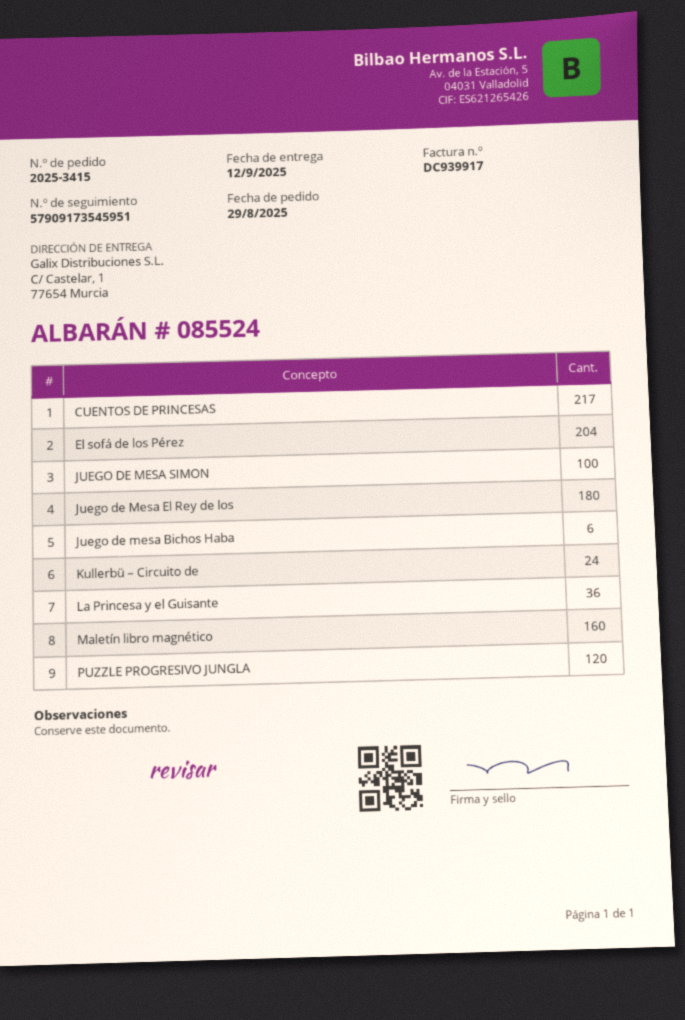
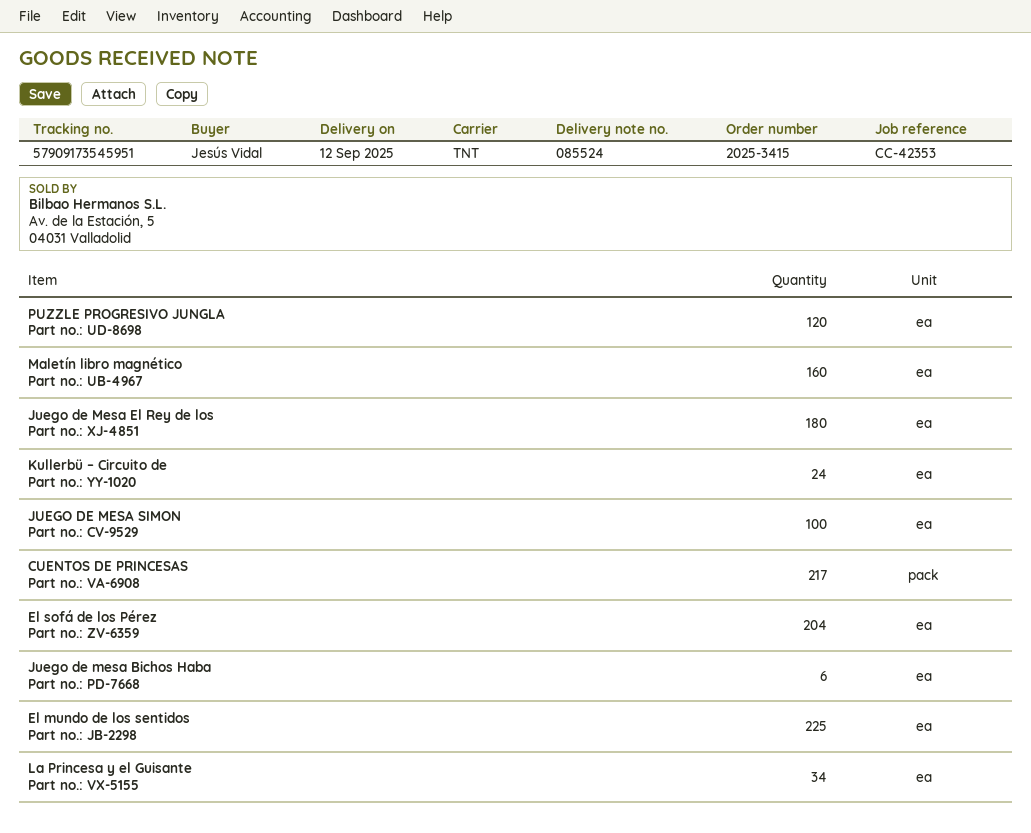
La Princesa y el Guisante: 36 -> 34
El mundo de los sentidos: none -> 225

